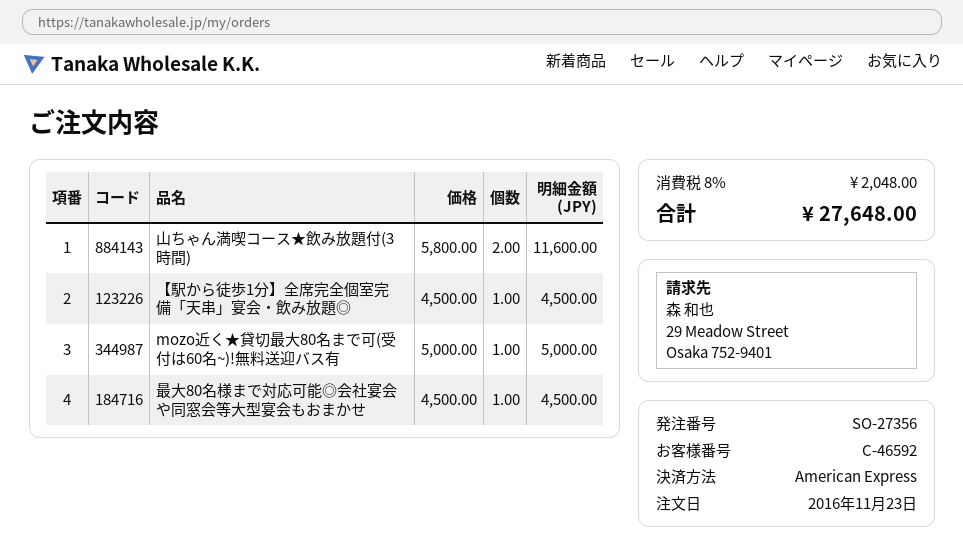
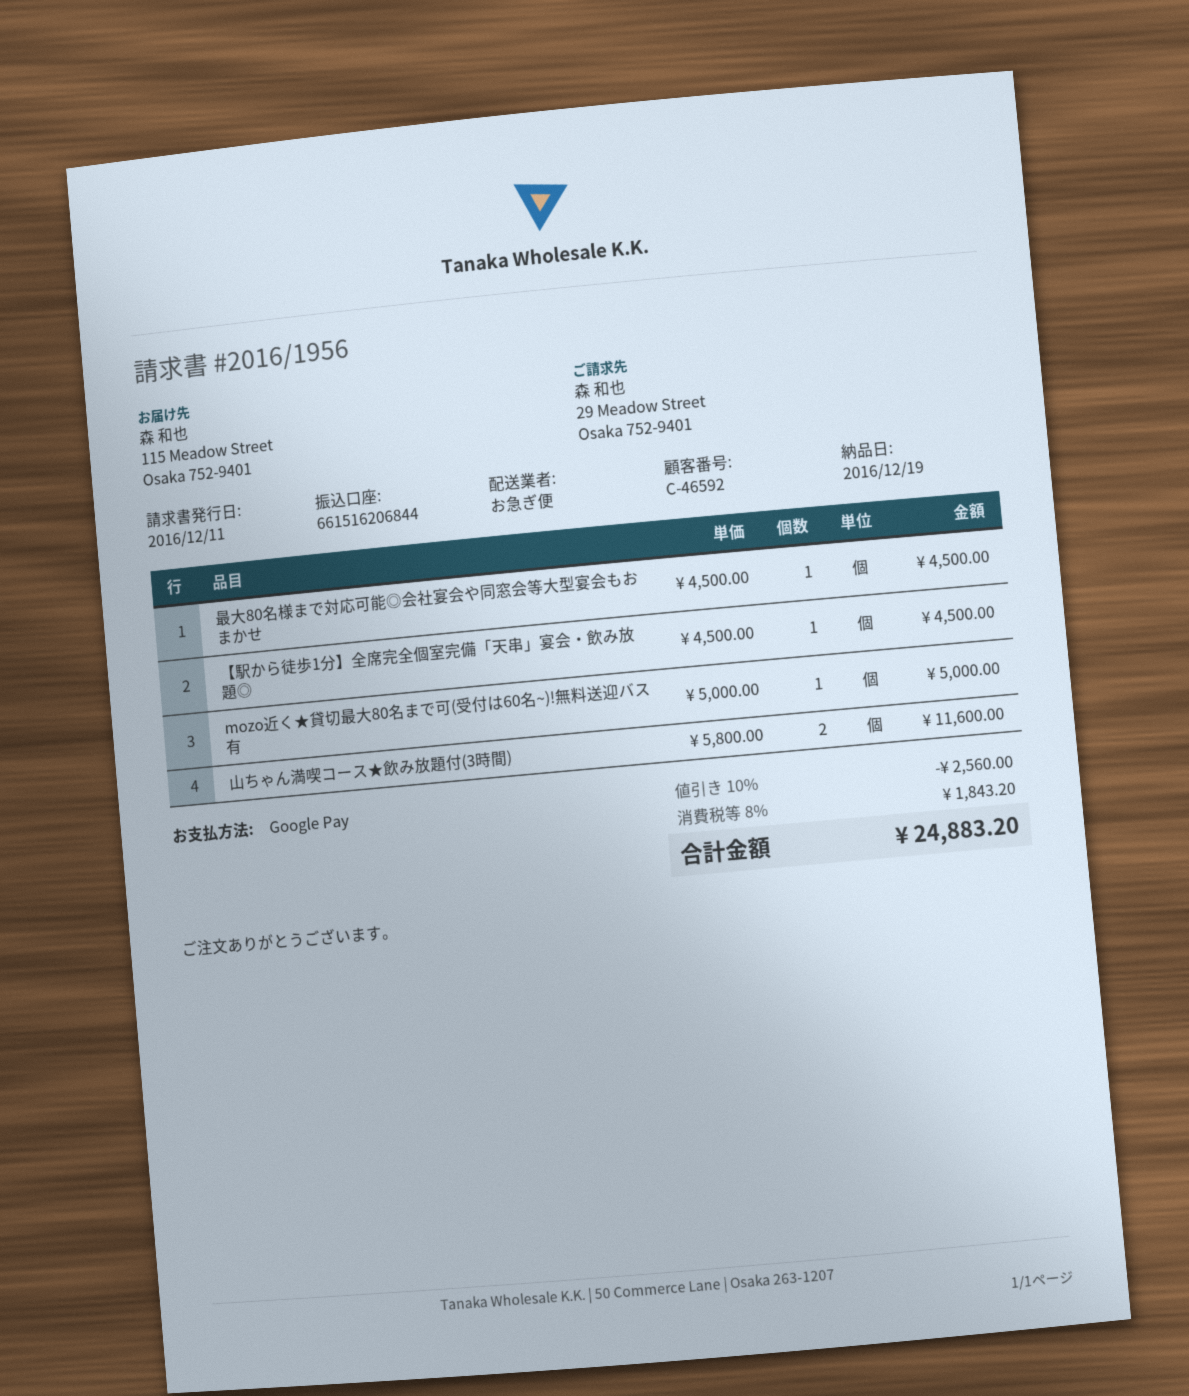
payment method: American Express -> Google Pay
discount: none -> 10% = 2560.00
tax: 8% = 2048.00 -> 8% = 1843.20
total: 27648.00 -> 24883.20

